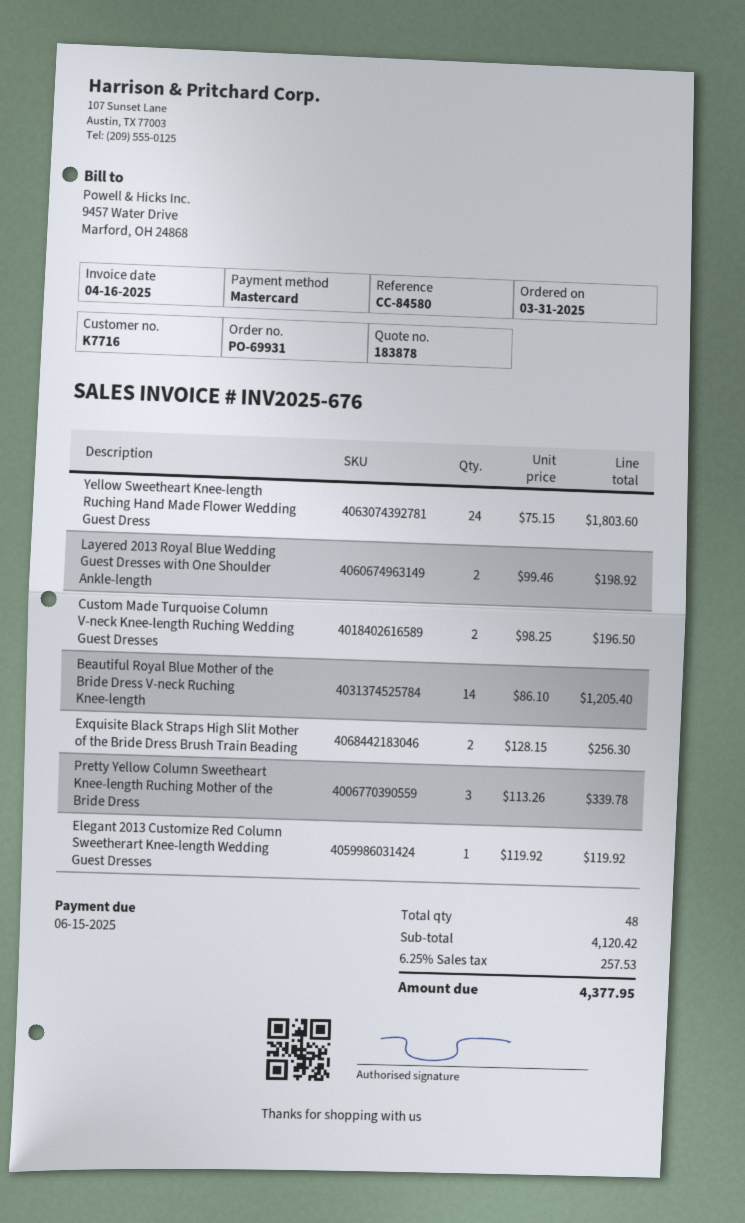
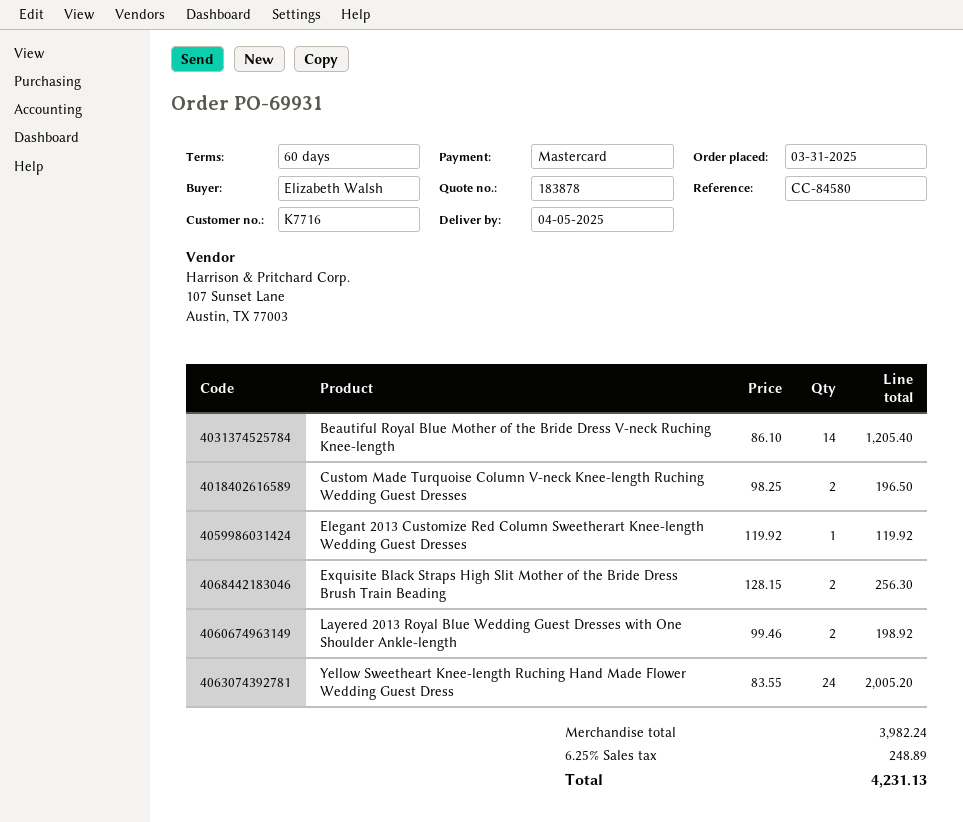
Yellow Sweetheart Knee-length Ruching Hand Made Flower Wedding Guest Dress: 24 x 75.15 = 1803.60 -> 24 x 83.55 = 2005.20
Pretty Yellow Column Sweetheart Knee-length Ruching Mother of the Bride Dress: 3 x 113.26 = 339.78 -> none
subtotal: 4120.42 -> 3982.24
tax: 6.25% = 257.53 -> 6.25% = 248.89
total: 4377.95 -> 4231.13

